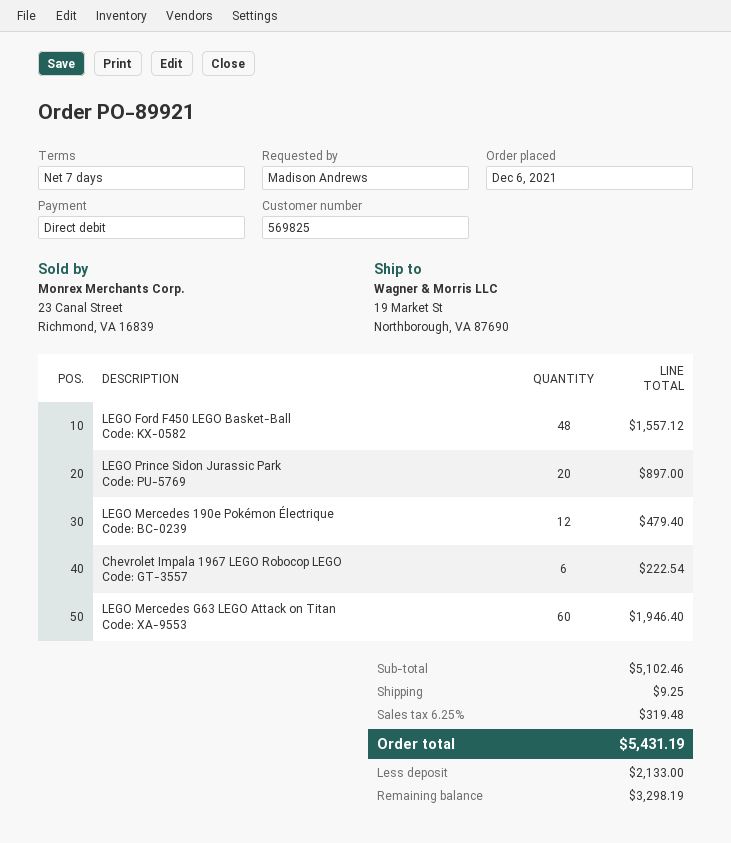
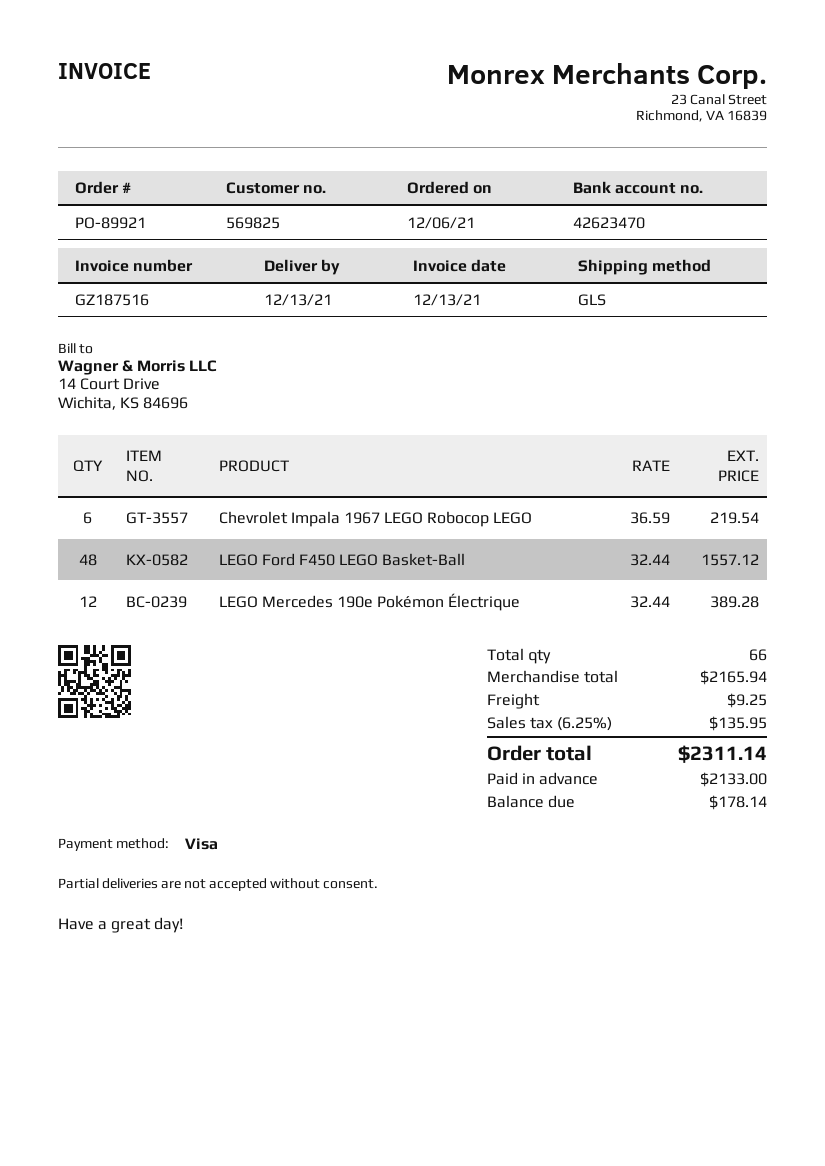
payment method: direct debit -> Visa
LEGO Prince Sidon Jurassic Park: 20 for 897.00 -> none
LEGO Mercedes 190e Pokémon Électrique: 12 for 479.40 -> 12 for 389.28
Chevrolet Impala 1967 LEGO Robocop LEGO: 6 for 222.54 -> 6 for 219.54
LEGO Mercedes G63 LEGO Attack on Titan: 60 for 1946.40 -> none
subtotal: 5102.46 -> 2165.94
tax: 6.25% = 319.48 -> 6.25% = 135.95
total: 5431.19 -> 2311.14
balance: 3298.19 -> 178.14

